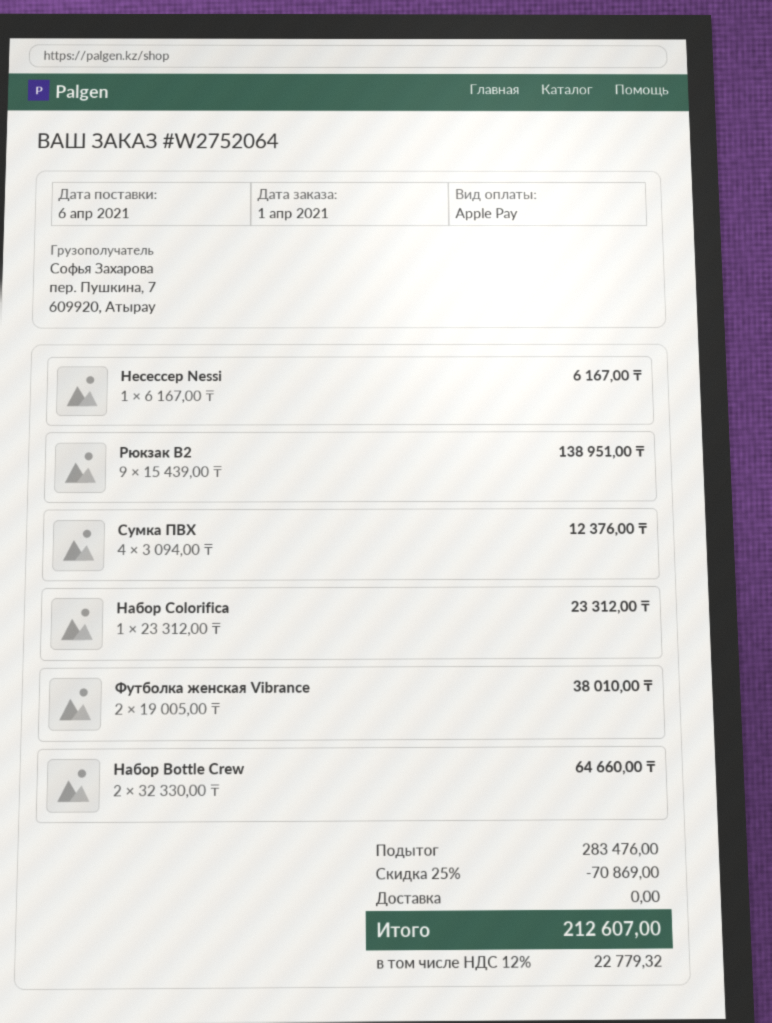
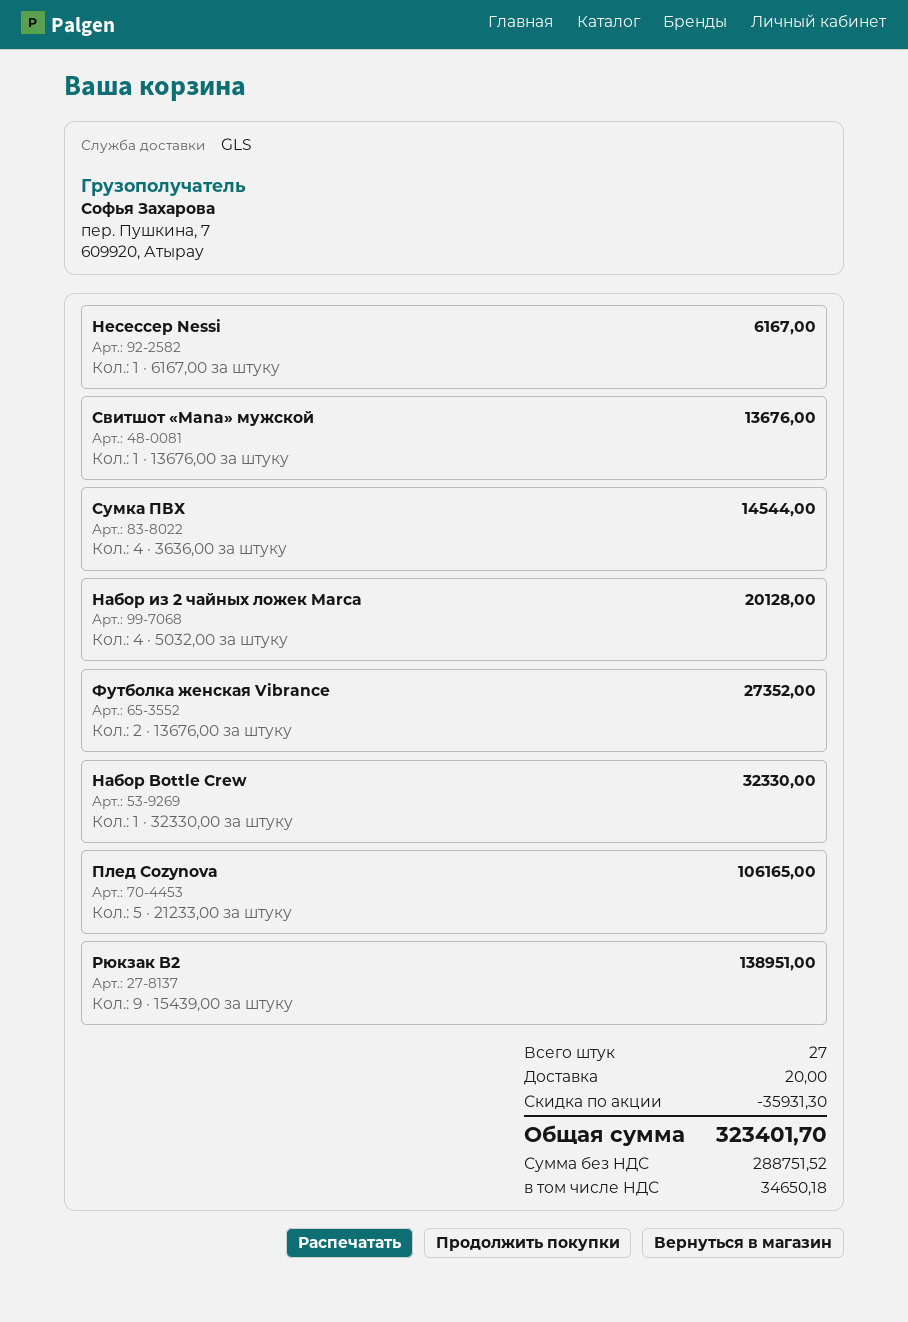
Сумка ПВХ: 4 x 3094.00 = 12376.00 -> 4 x 3636.00 = 14544.00
Набор Colorifica: 1 x 23312.00 = 23312.00 -> none
Футболка женская Vibrance: 2 x 19005.00 = 38010.00 -> 2 x 13676.00 = 27352.00
Набор Bottle Crew: 2 x 32330.00 = 64660.00 -> 1 x 32330.00 = 32330.00
Свитшот «Mana» мужской: none -> 1 x 13676.00 = 13676.00
Набор из 2 чайных ложек Marca: none -> 4 x 5032.00 = 20128.00
Плед Cozynova: none -> 5 x 21233.00 = 106165.00
discount: 70869.00 -> 35931.30
shipping: 0.00 -> 20.00
tax: 22779.32 -> 34650.18
total: 212607.00 -> 323401.70

